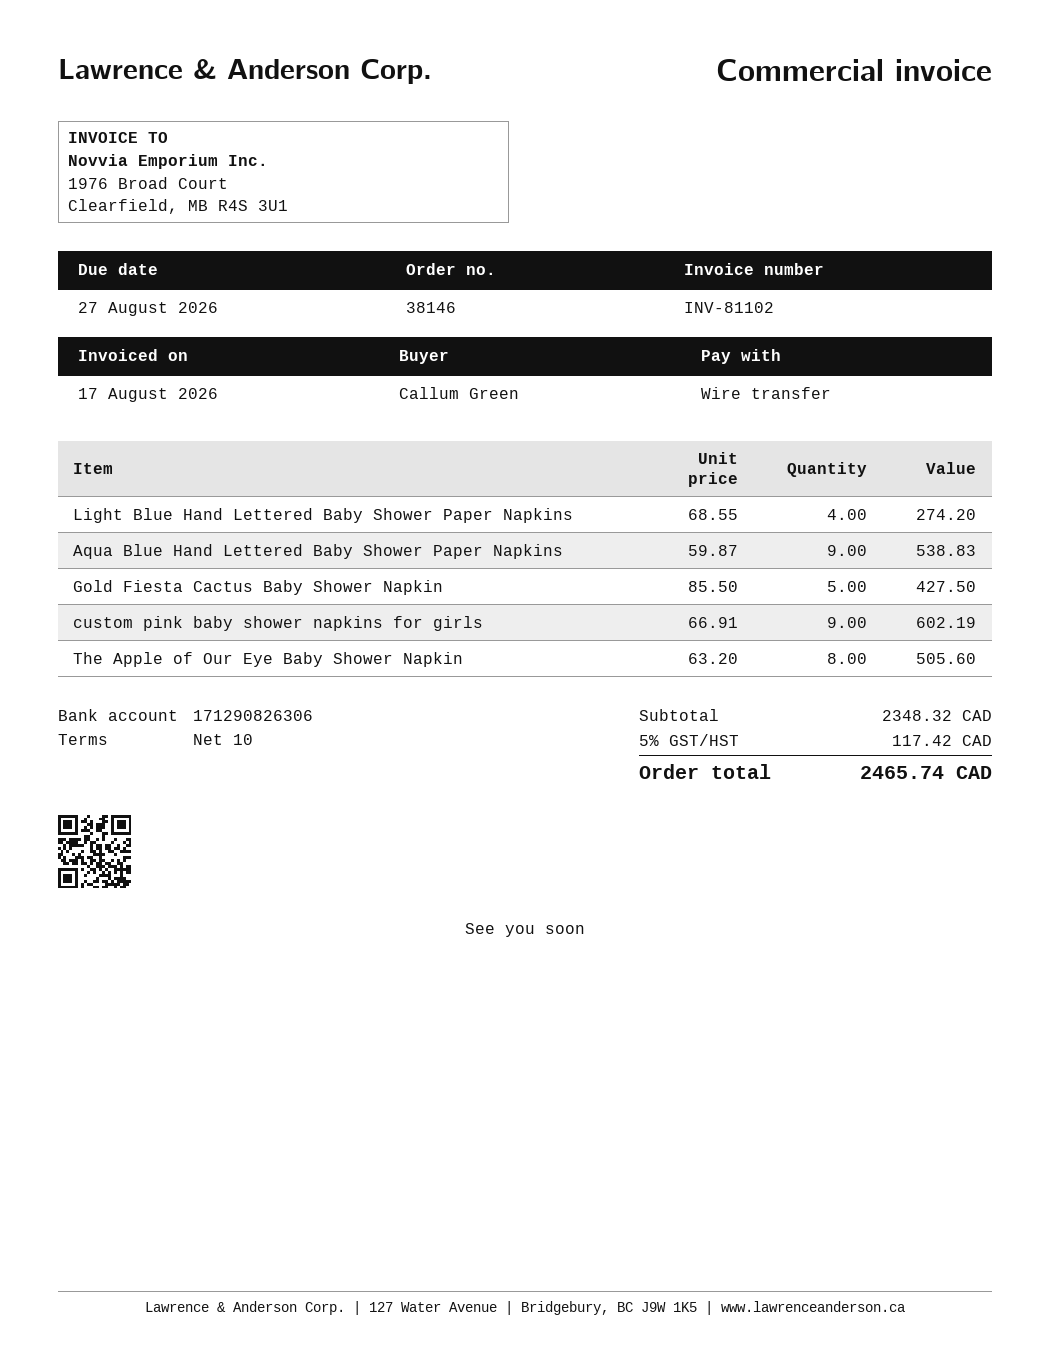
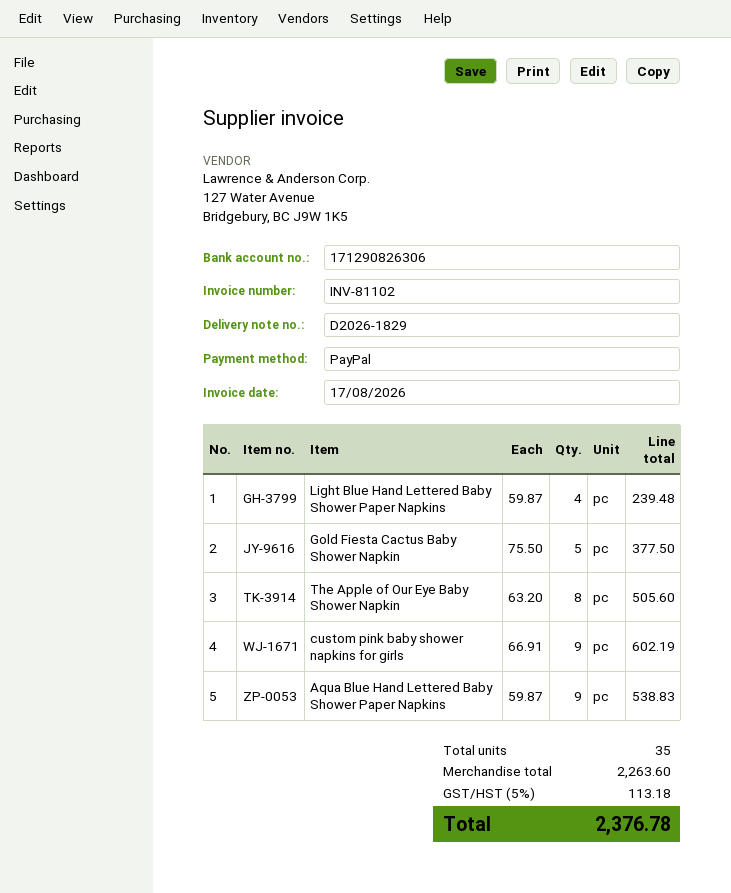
payment method: bank transfer -> PayPal
Light Blue Hand Lettered Baby Shower Paper Napkins: 4 x 68.55 = 274.20 -> 4 x 59.87 = 239.48
Gold Fiesta Cactus Baby Shower Napkin: 5 x 85.50 = 427.50 -> 5 x 75.50 = 377.50
subtotal: 2348.32 -> 2263.60
tax: 5% = 117.42 -> 5% = 113.18
total: 2465.74 -> 2376.78

